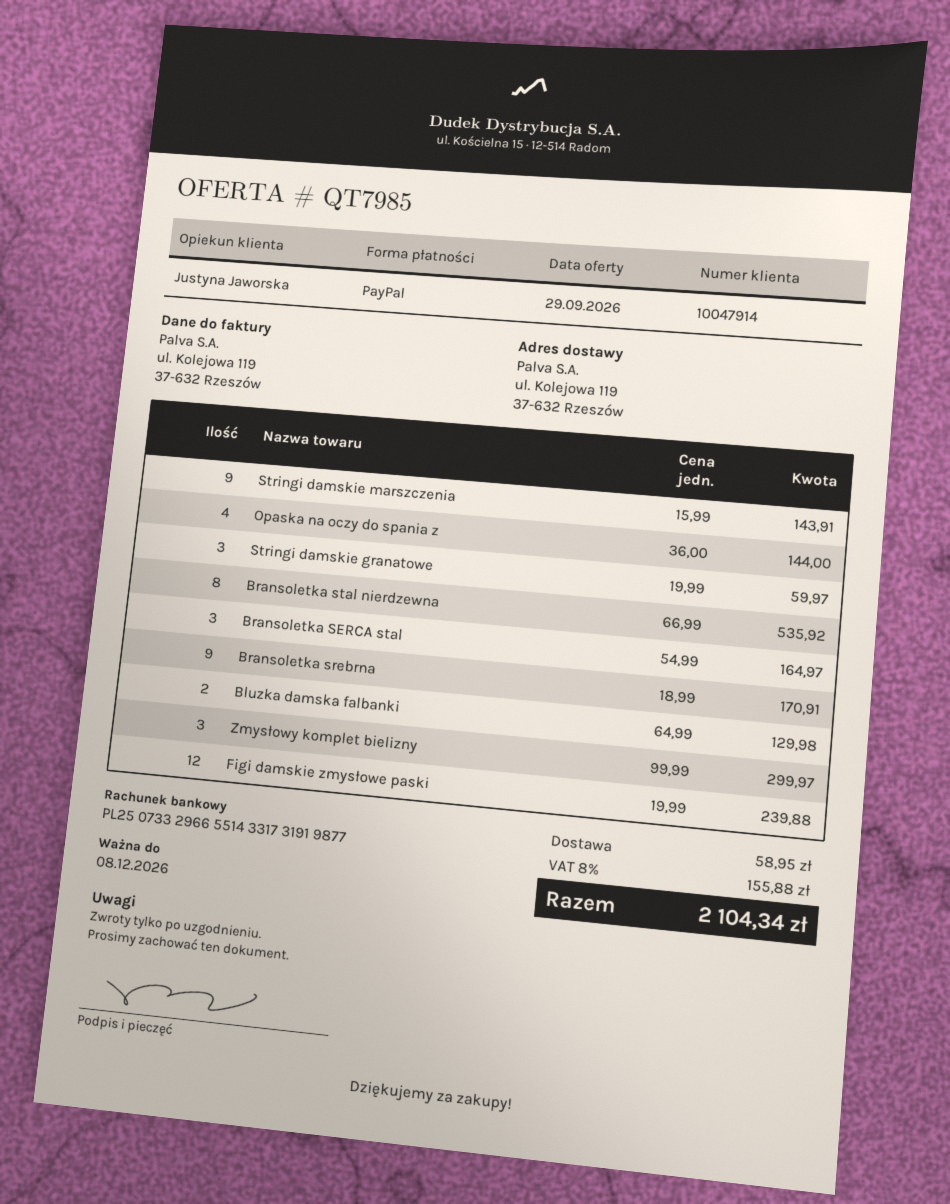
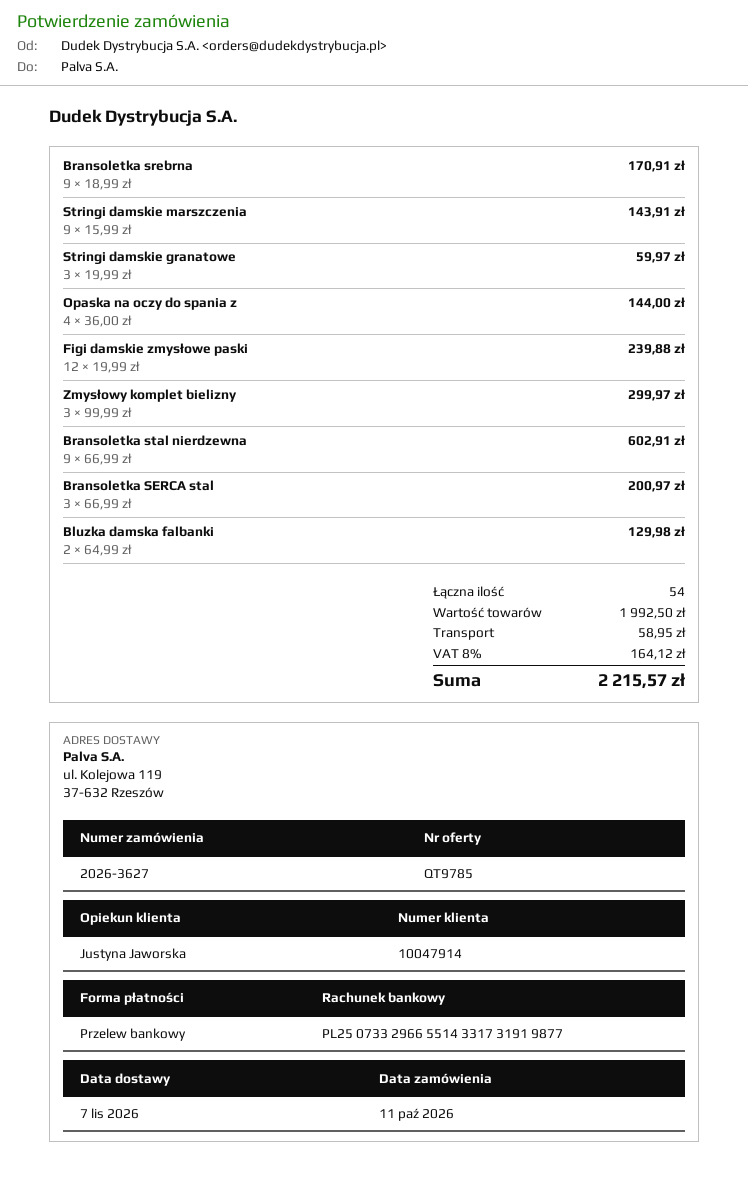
quote number: QT7985 -> QT9785
payment method: PayPal -> bank transfer
Bransoletka stal nierdzewna: 8 x 66.99 = 535.92 -> 9 x 66.99 = 602.91
Bransoletka SERCA stal: 3 x 54.99 = 164.97 -> 3 x 66.99 = 200.97
tax: 8% = 155.88 -> 8% = 164.12
total: 2104.34 -> 2215.57

